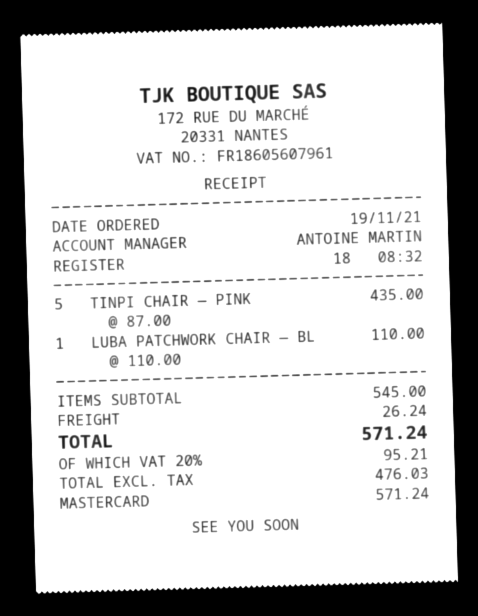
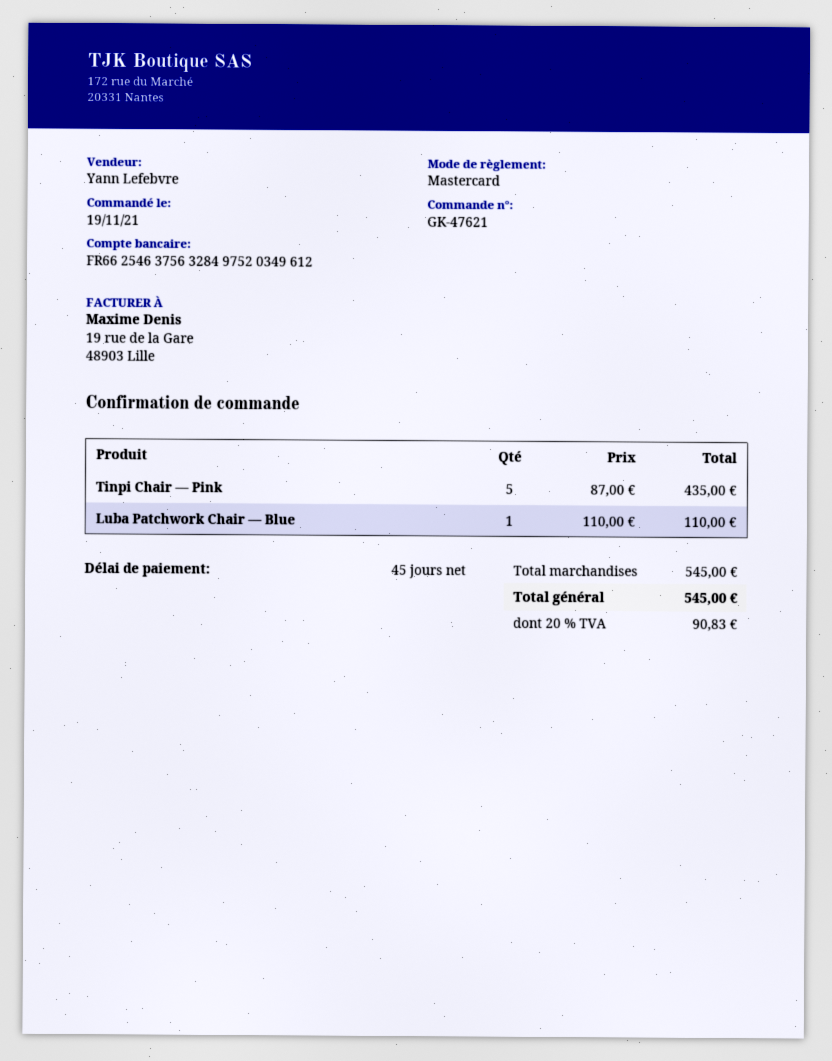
sales rep: ANTOINE MARTIN -> Yann Lefebvre
shipping: 26.24 -> none
tax: 20% = 95.21 -> 20% = 90.83
total: 571.24 -> 545.00

